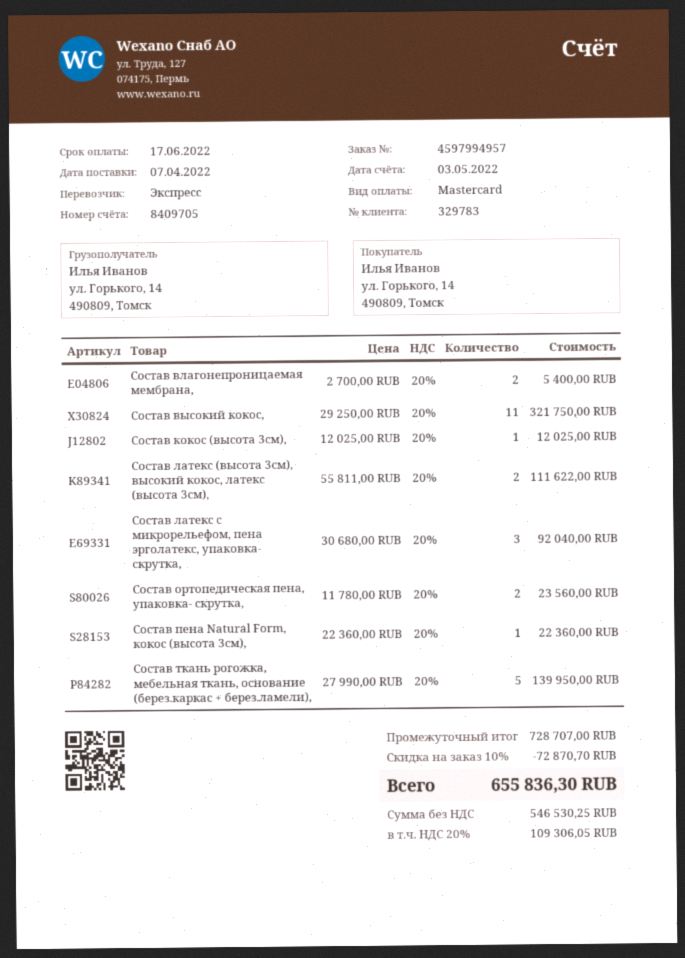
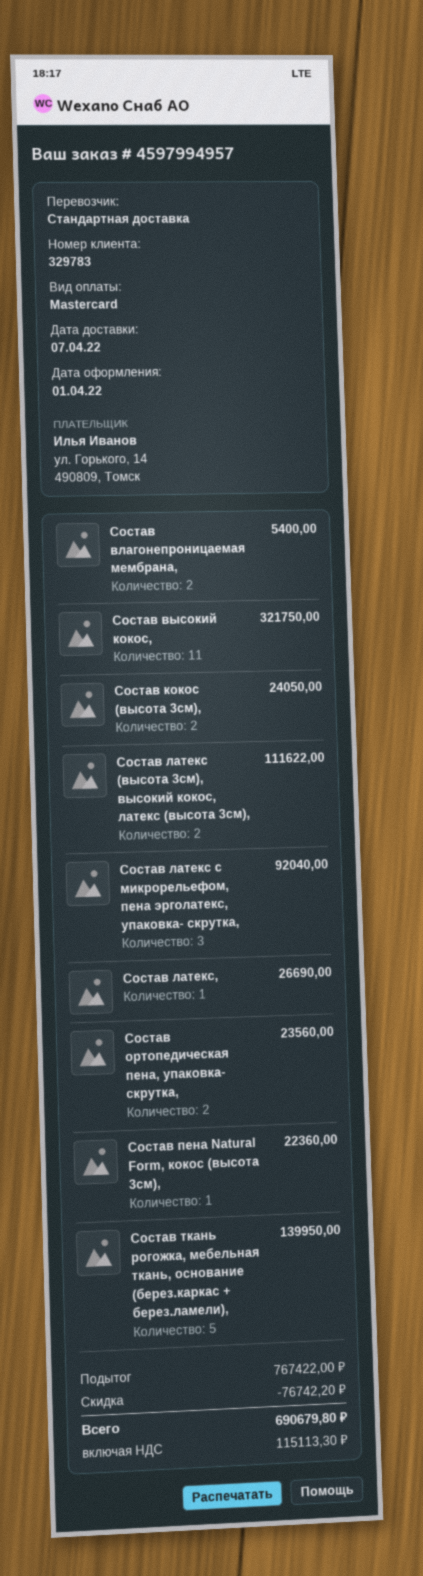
shipping method: express -> standard
Состав кокос (высота 3см),: 1 for 12025.00 -> 2 for 24050.00
Состав латекс,: none -> 1 for 26690.00
subtotal: 728707.00 -> 767422.00
discount: 72870.70 -> 76742.20
tax: 109306.05 -> 115113.30
total: 655836.30 -> 690679.80

